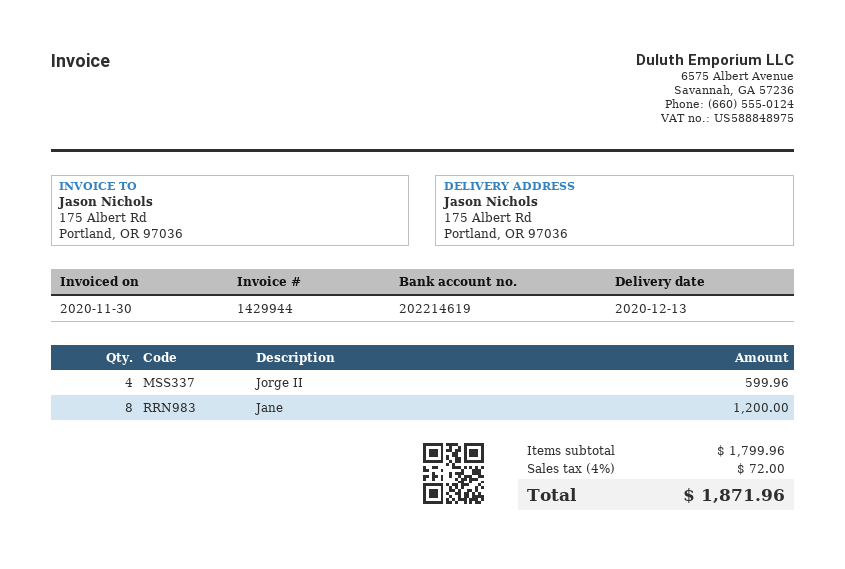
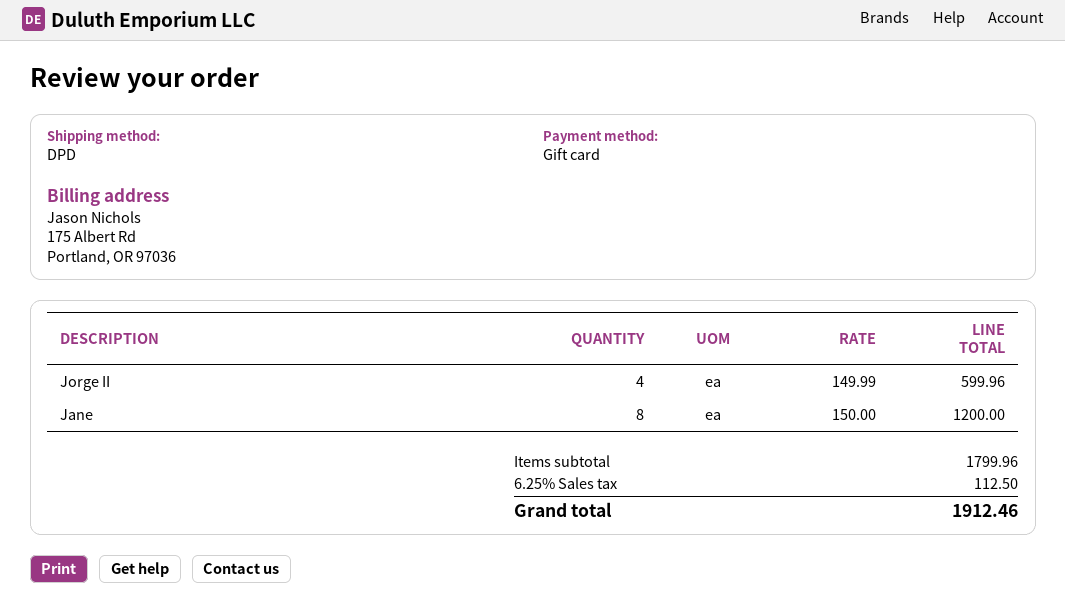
tax: 4% = 72.00 -> 6.25% = 112.50
total: 1871.96 -> 1912.46

